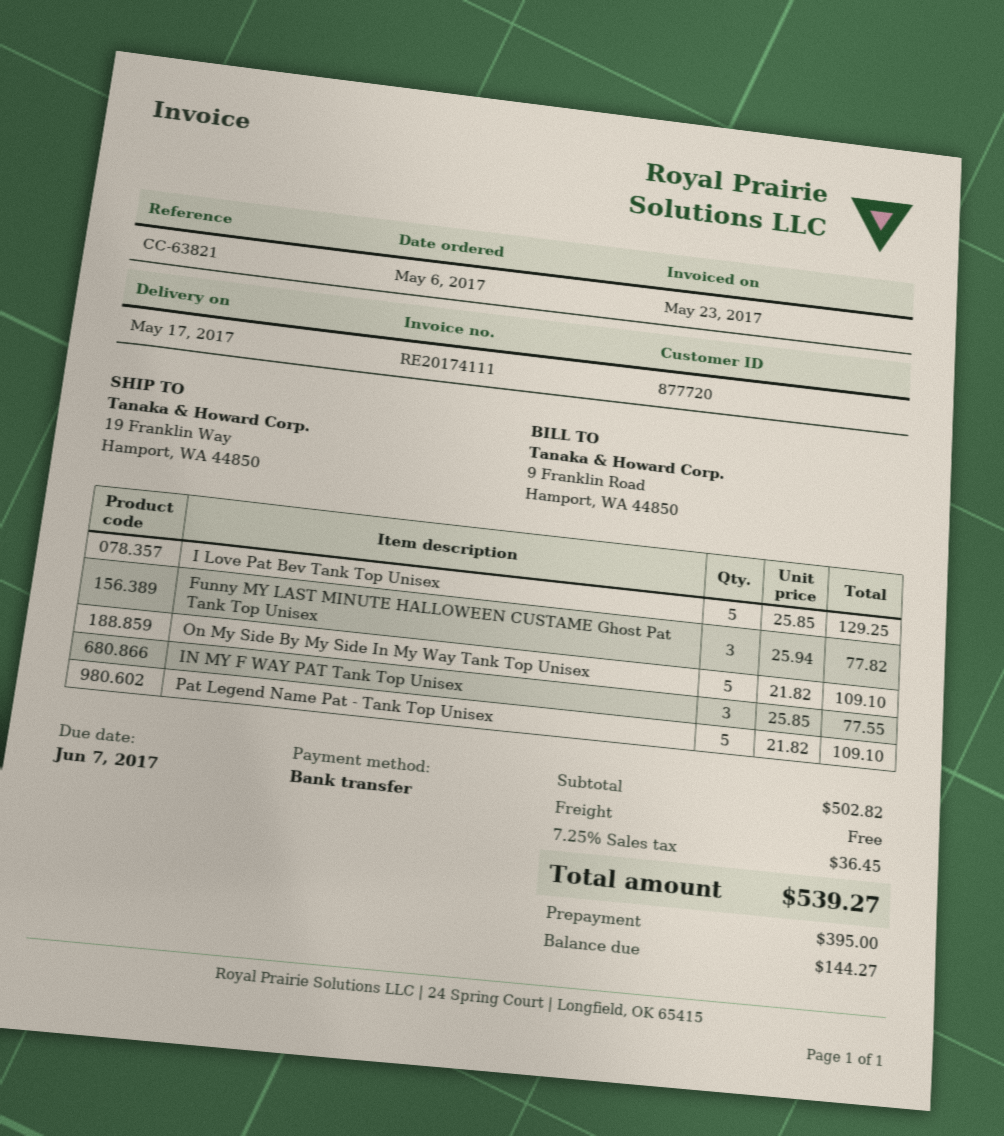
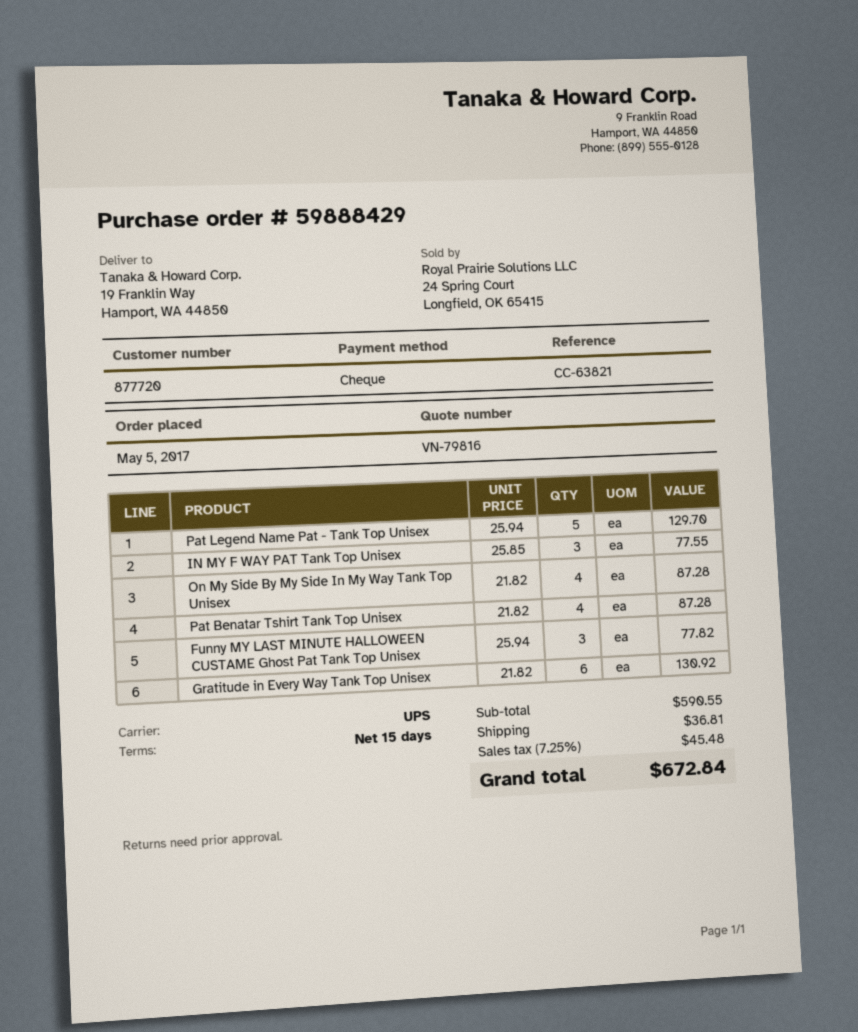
order date: 2017-05-06 -> 2017-05-05
payment method: bank transfer -> cheque
I Love Pat Bev Tank Top Unisex: 5 x 25.85 = 129.25 -> none
On My Side By My Side In My Way Tank Top Unisex: 5 x 21.82 = 109.10 -> 4 x 21.82 = 87.28
Pat Legend Name Pat - Tank Top Unisex: 5 x 21.82 = 109.10 -> 5 x 25.94 = 129.70
Pat Benatar Tshirt Tank Top Unisex: none -> 4 x 21.82 = 87.28
Gratitude in Every Way Tank Top Unisex: none -> 6 x 21.82 = 130.92
subtotal: 502.82 -> 590.55
shipping: 0.00 -> 36.81
tax: 7.25% = 36.45 -> 7.25% = 45.48
total: 539.27 -> 672.84

